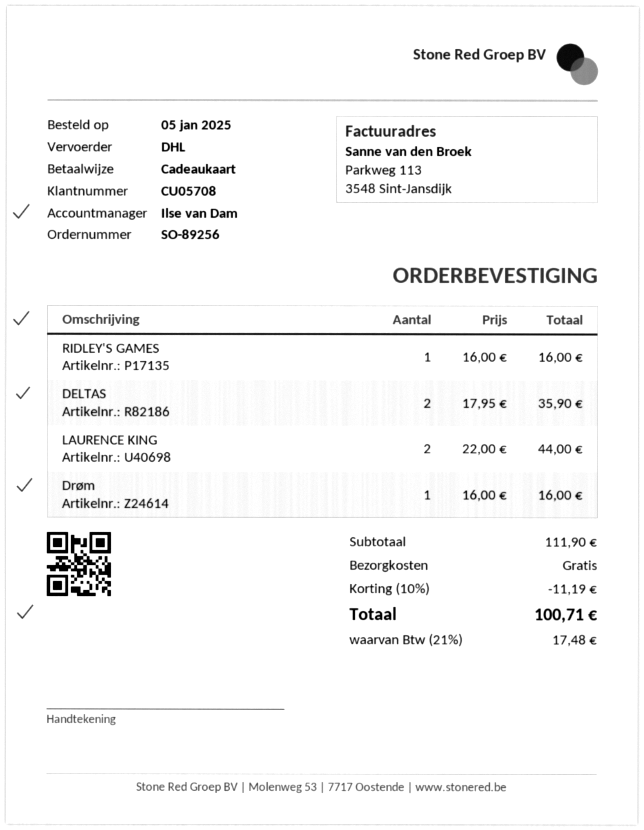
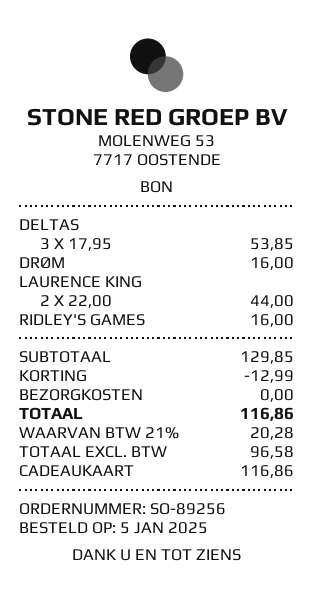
DELTAS: 2 x 17.95 = 35.90 -> 3 x 17.95 = 53.85
subtotal: 111.90 -> 129.85
discount: 11.19 -> 12.99
tax: 21% = 17.48 -> 21% = 20.28
total: 100.71 -> 116.86

